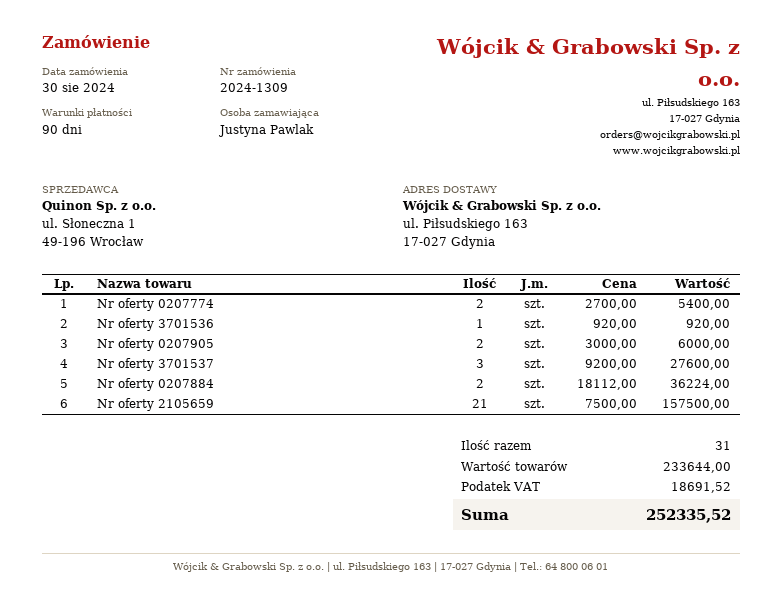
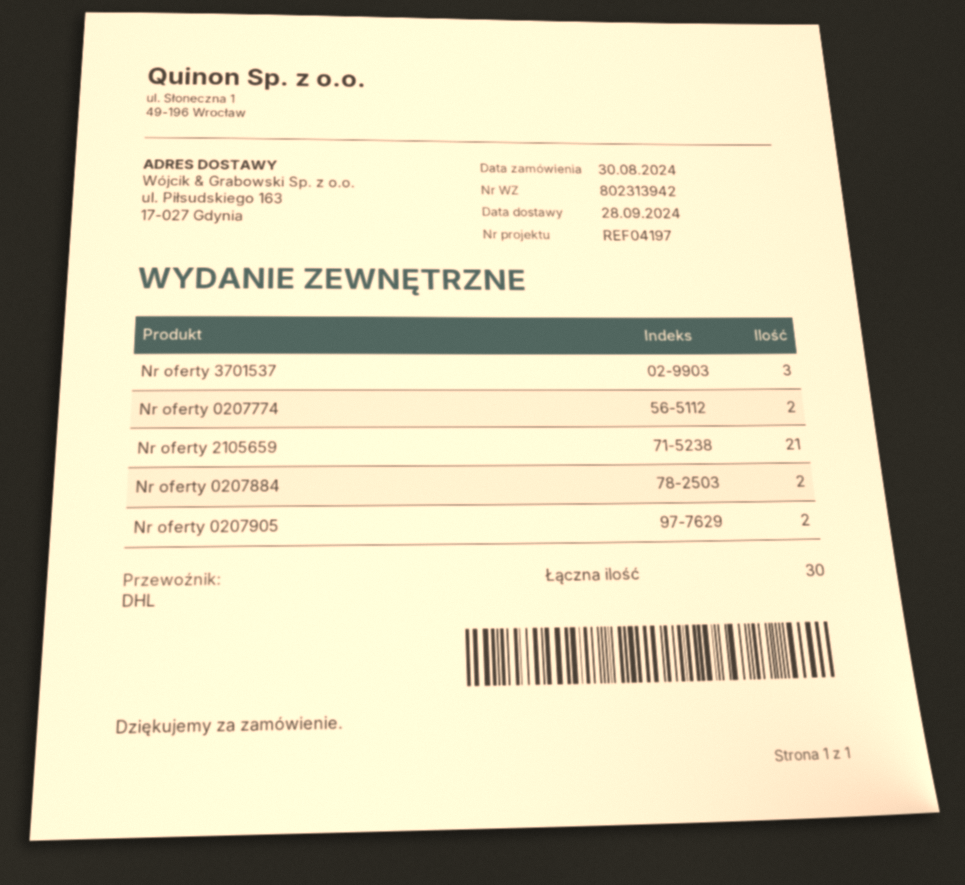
Nr oferty 3701536: 1 -> none
total quantity: 31 -> 30

